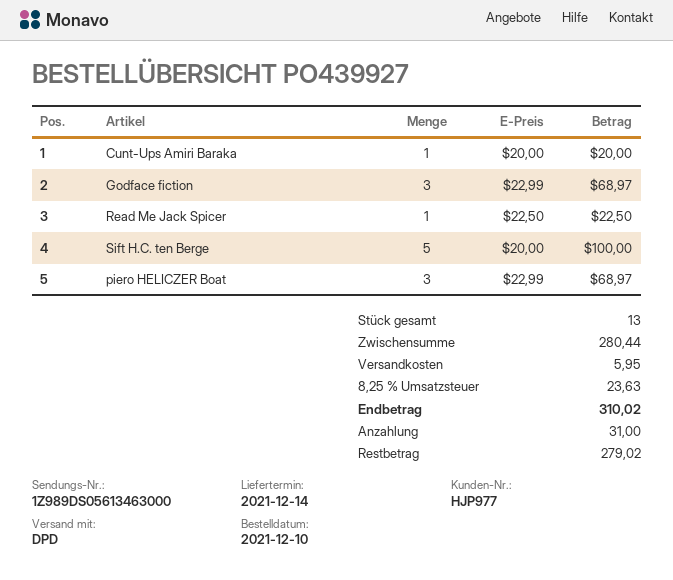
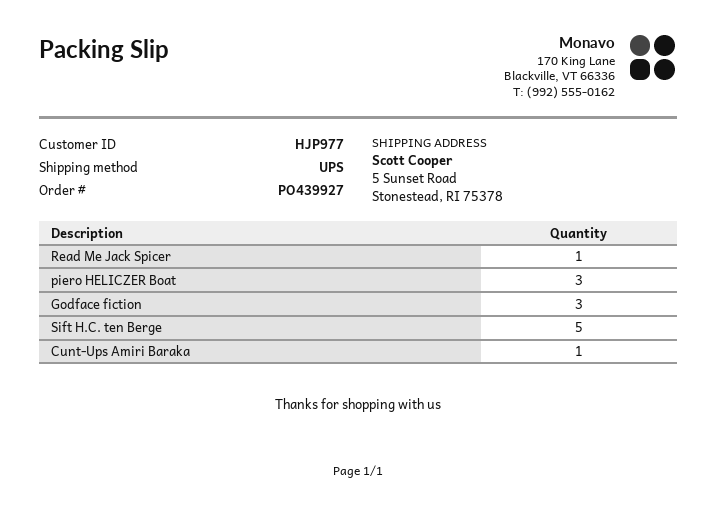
shipping method: DPD -> UPS

